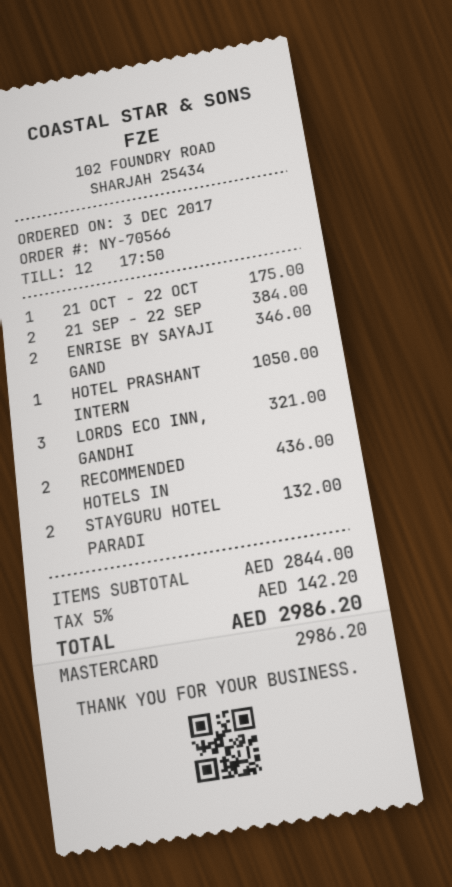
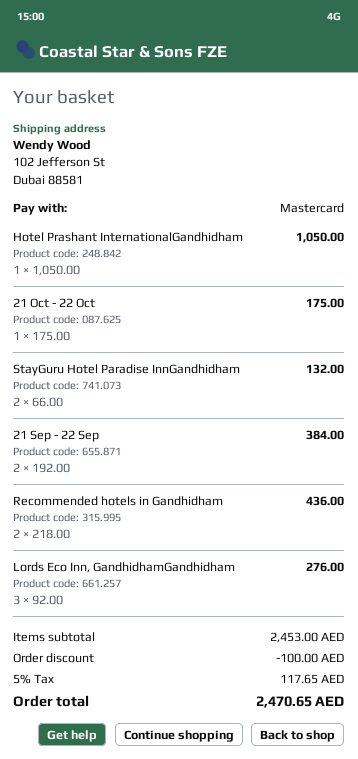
ENRISE BY SAYAJI GAND: 2 for 346.00 -> none
LORDS ECO INN, GANDHI: 3 for 321.00 -> 3 for 276.00
subtotal: 2844.00 -> 2453.00
discount: none -> 100.00
tax: 5% = 142.20 -> 5% = 117.65
total: 2986.20 -> 2470.65

